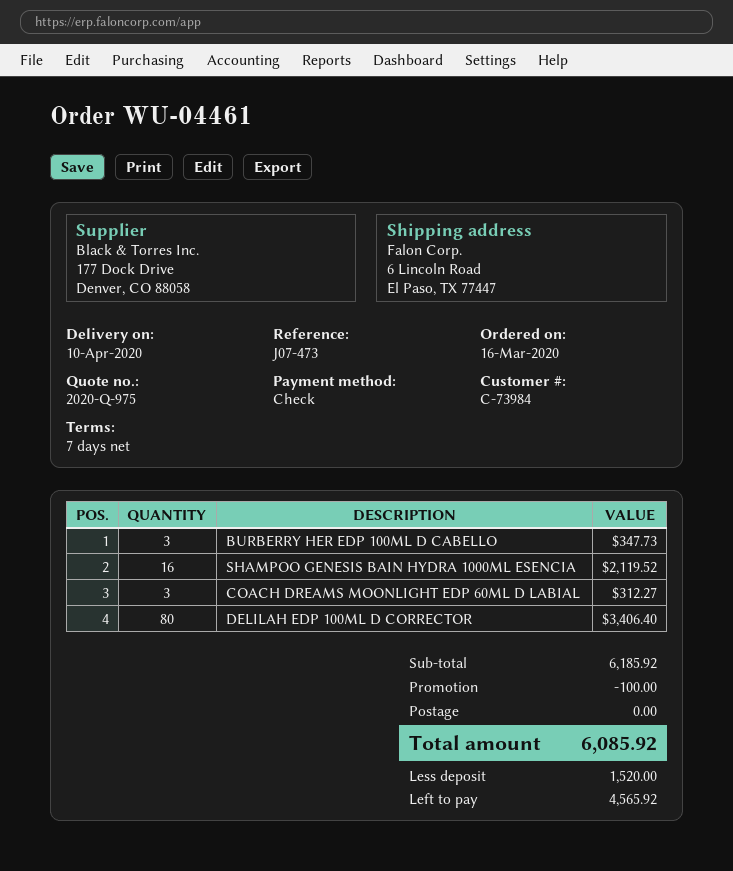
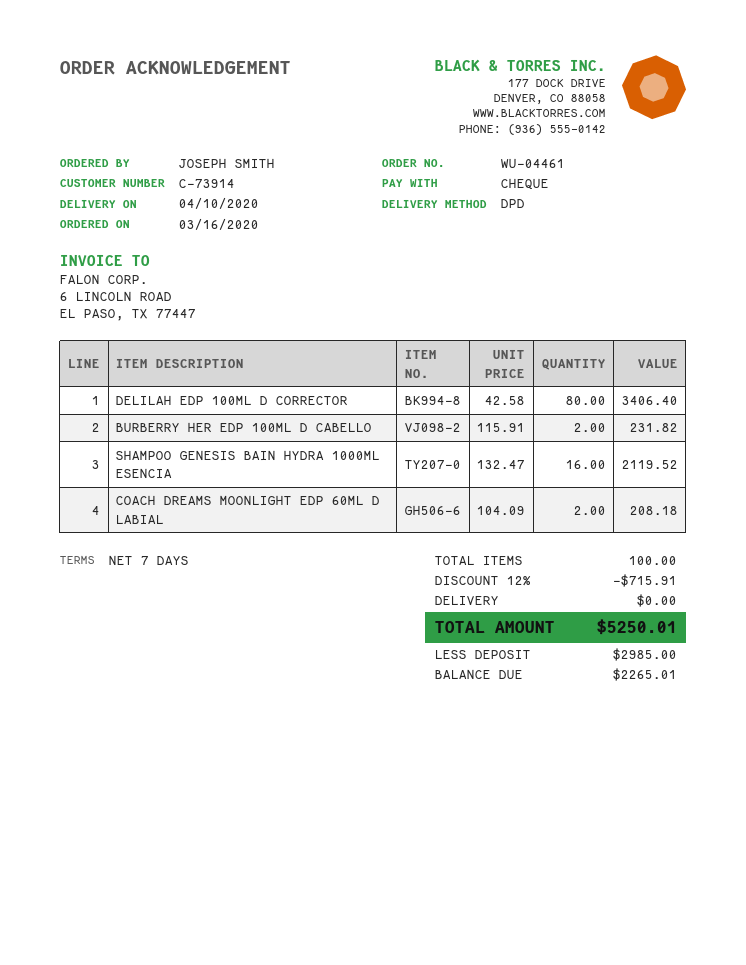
customer number: C-73984 -> C-73914
BURBERRY HER EDP 100ML D CABELLO: 3 for 347.73 -> 2 for 231.82
COACH DREAMS MOONLIGHT EDP 60ML D LABIAL: 3 for 312.27 -> 2 for 208.18
discount: 100.00 -> 715.91
total: 6085.92 -> 5250.01
deposit: 1520.00 -> 2985.00
balance: 4565.92 -> 2265.01

